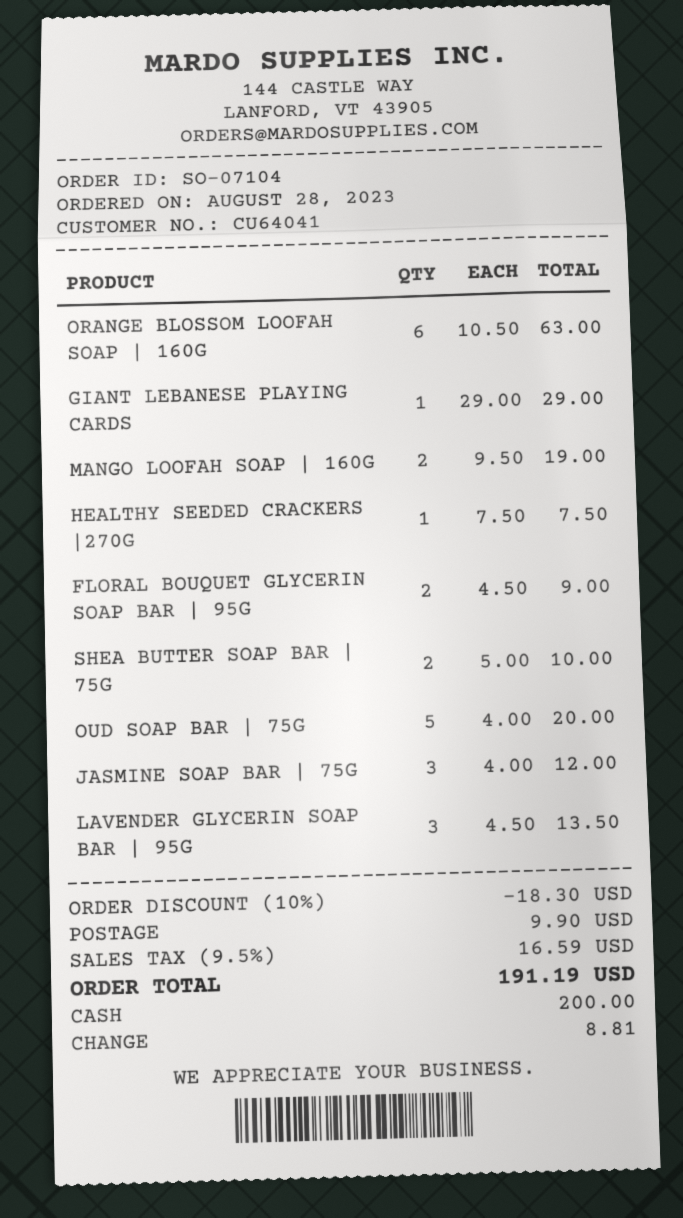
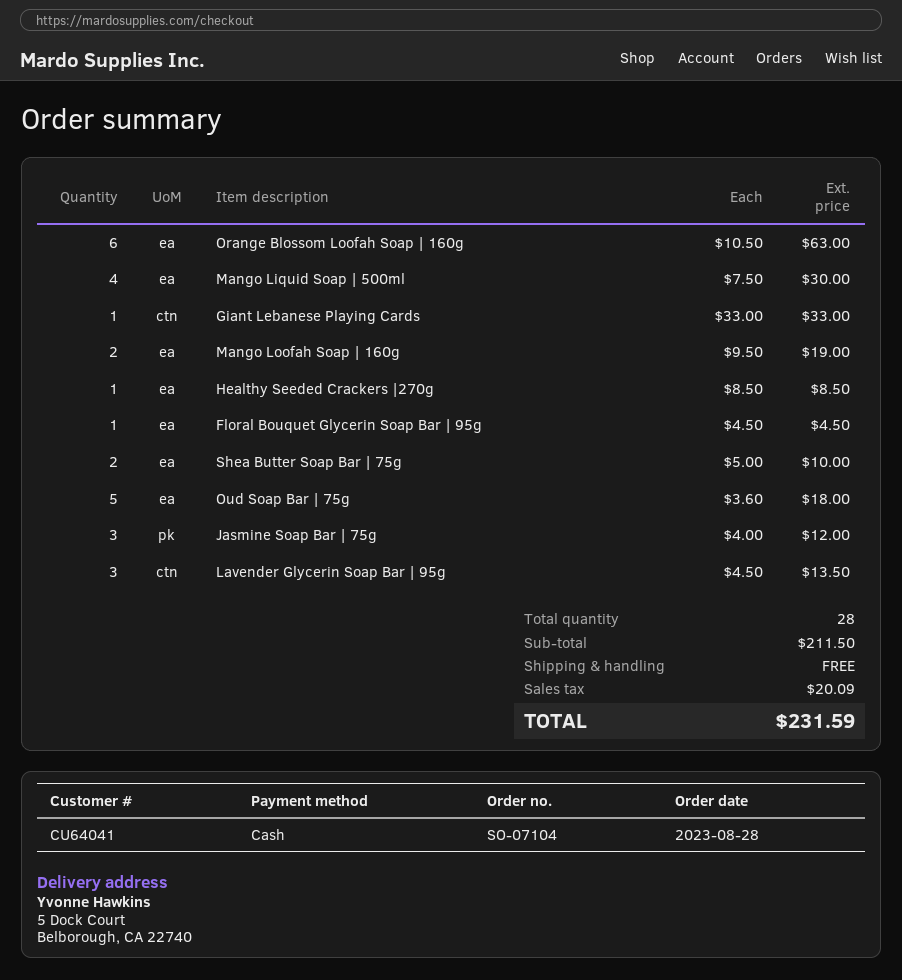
GIANT LEBANESE PLAYING CARDS: 1 x 29.00 = 29.00 -> 1 x 33.00 = 33.00
HEALTHY SEEDED CRACKERS |270G: 1 x 7.50 = 7.50 -> 1 x 8.50 = 8.50
FLORAL BOUQUET GLYCERIN SOAP BAR | 95G: 2 x 4.50 = 9.00 -> 1 x 4.50 = 4.50
OUD SOAP BAR | 75G: 5 x 4.00 = 20.00 -> 5 x 3.60 = 18.00
Mango Liquid Soap | 500ml: none -> 4 x 7.50 = 30.00
discount: 10% = 18.30 -> none
shipping: 9.90 -> 0.00
tax: 16.59 -> 20.09
total: 191.19 -> 231.59

